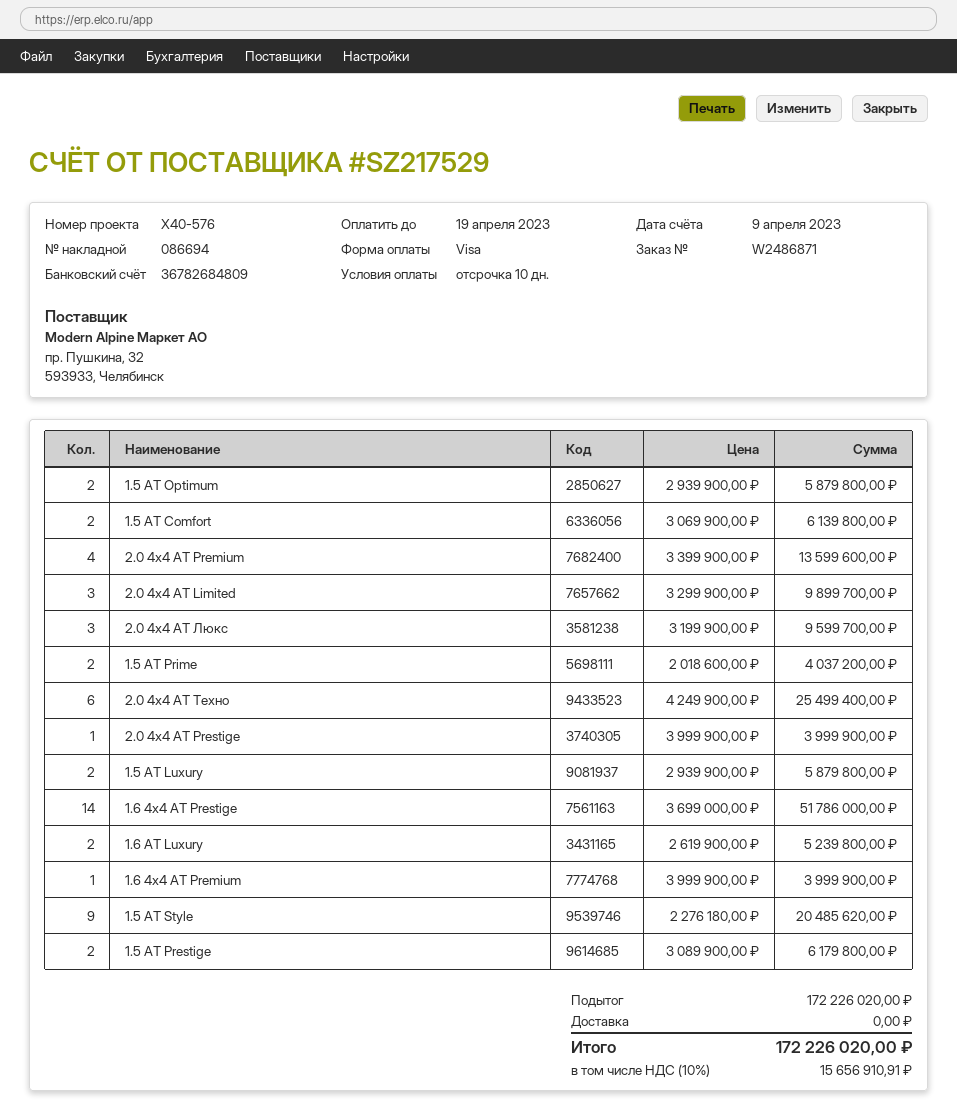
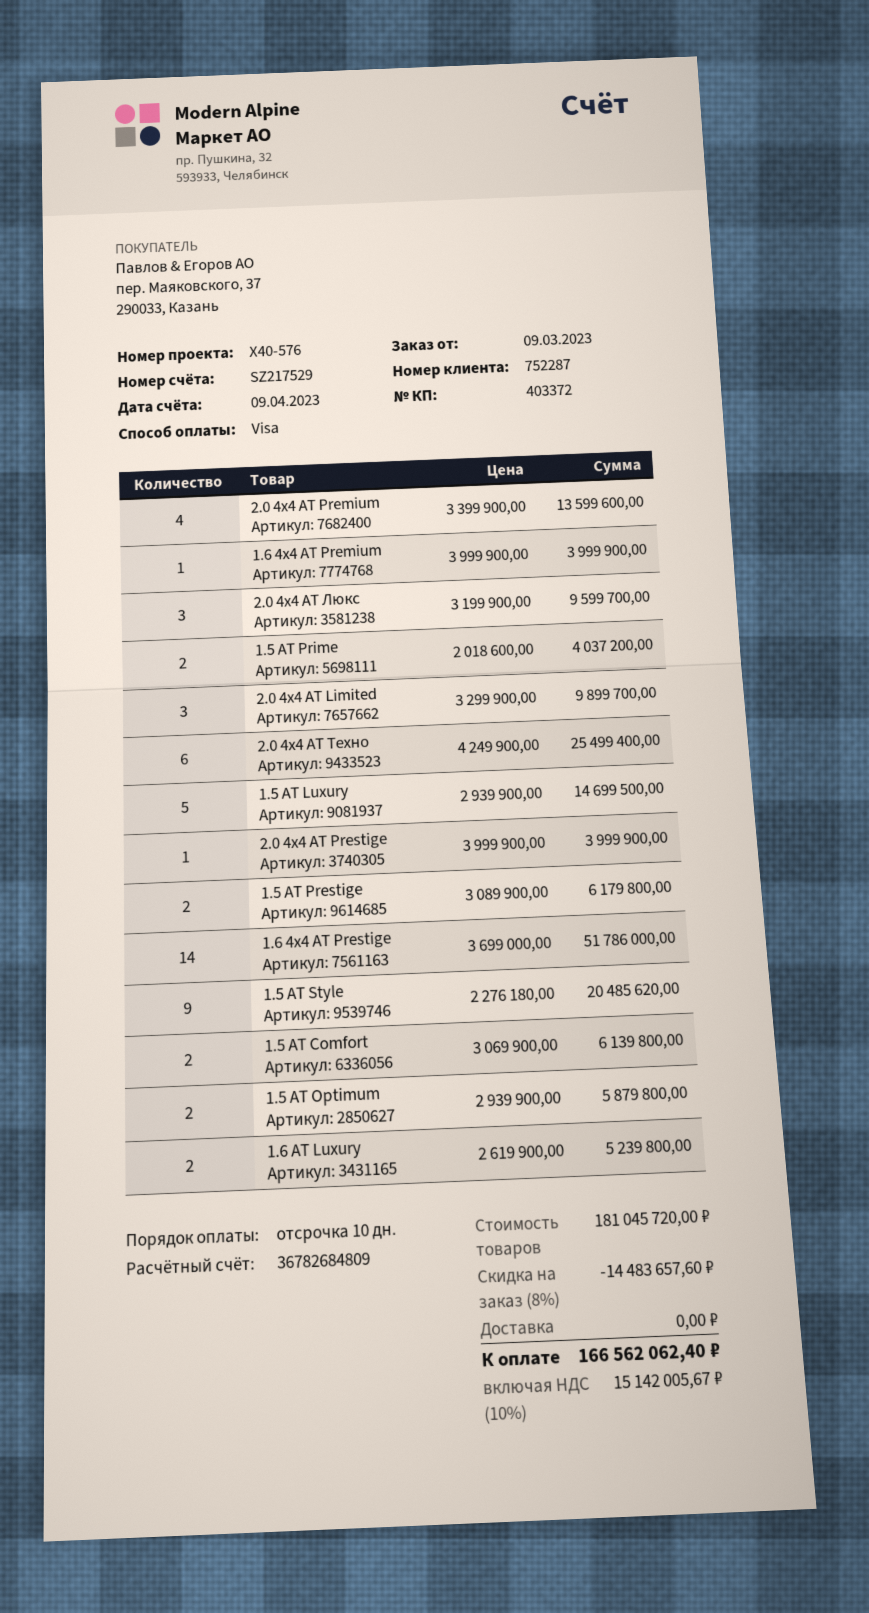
1.5 AT Luxury: 2 x 2939900.00 = 5879800.00 -> 5 x 2939900.00 = 14699500.00
subtotal: 172226020.00 -> 181045720.00
discount: none -> 8% = 14483657.60
tax: 10% = 15656910.91 -> 10% = 15142005.67
total: 172226020.00 -> 166562062.40

